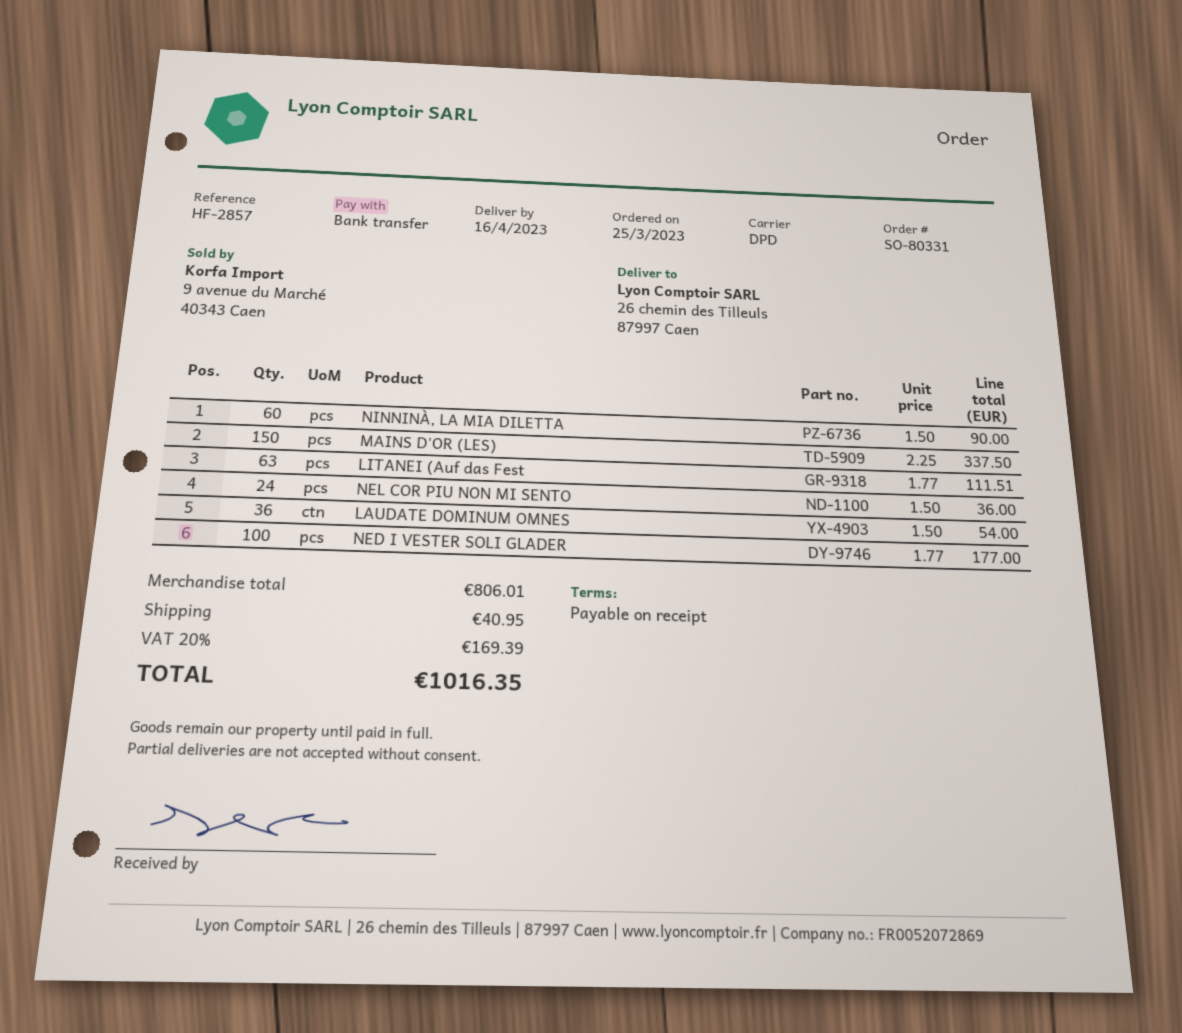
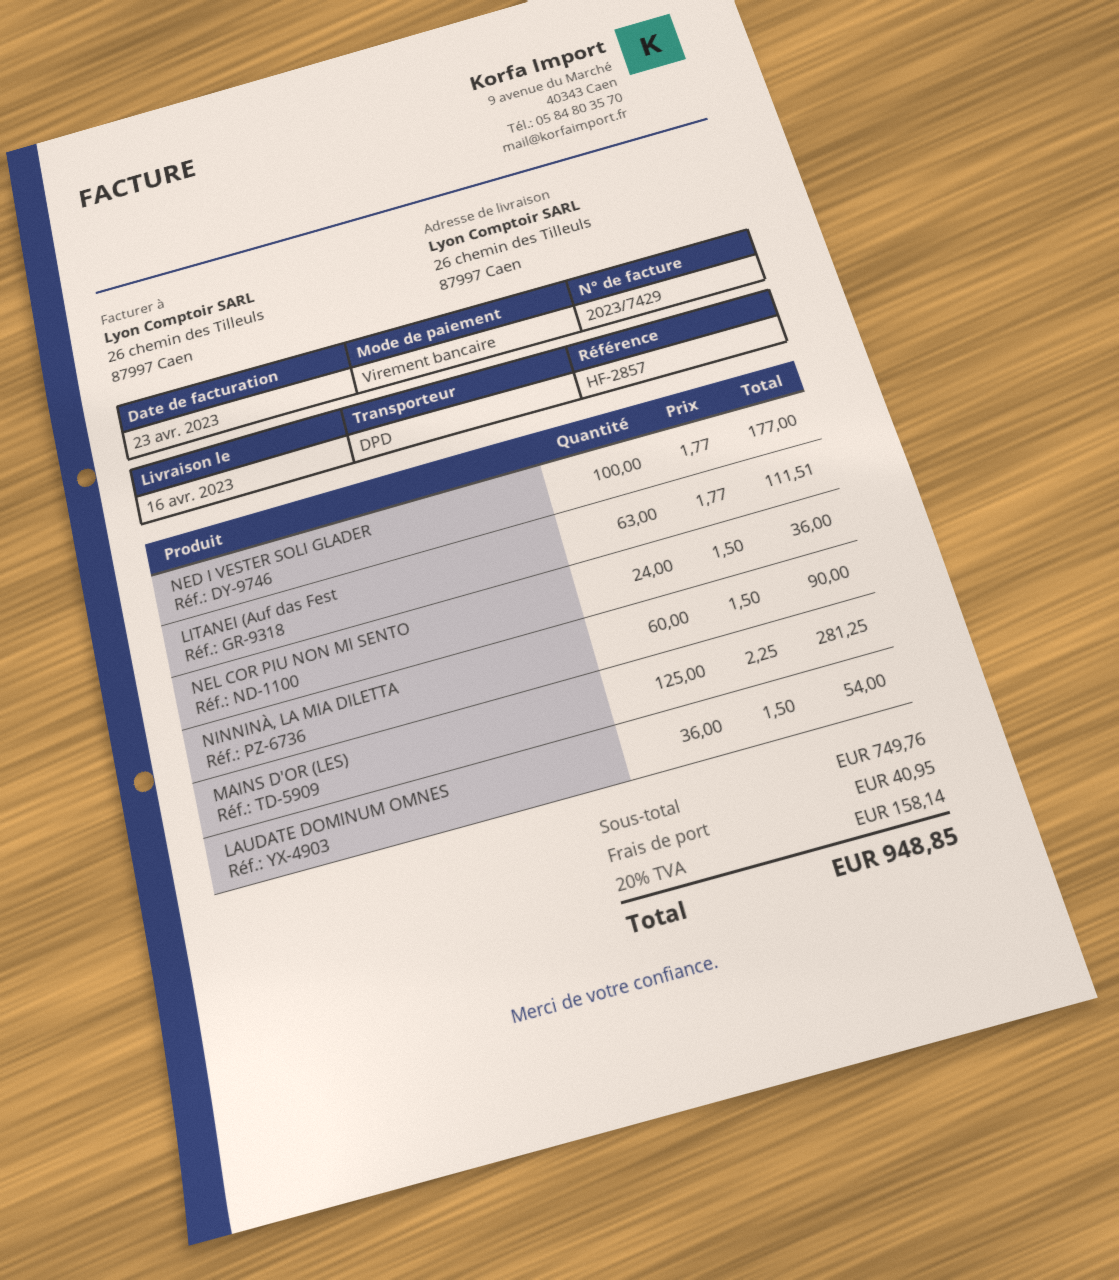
MAINS D'OR (LES): 150 x 2.25 = 337.50 -> 125 x 2.25 = 281.25
subtotal: 806.01 -> 749.76
tax: 20% = 169.39 -> 20% = 158.14
total: 1016.35 -> 948.85

